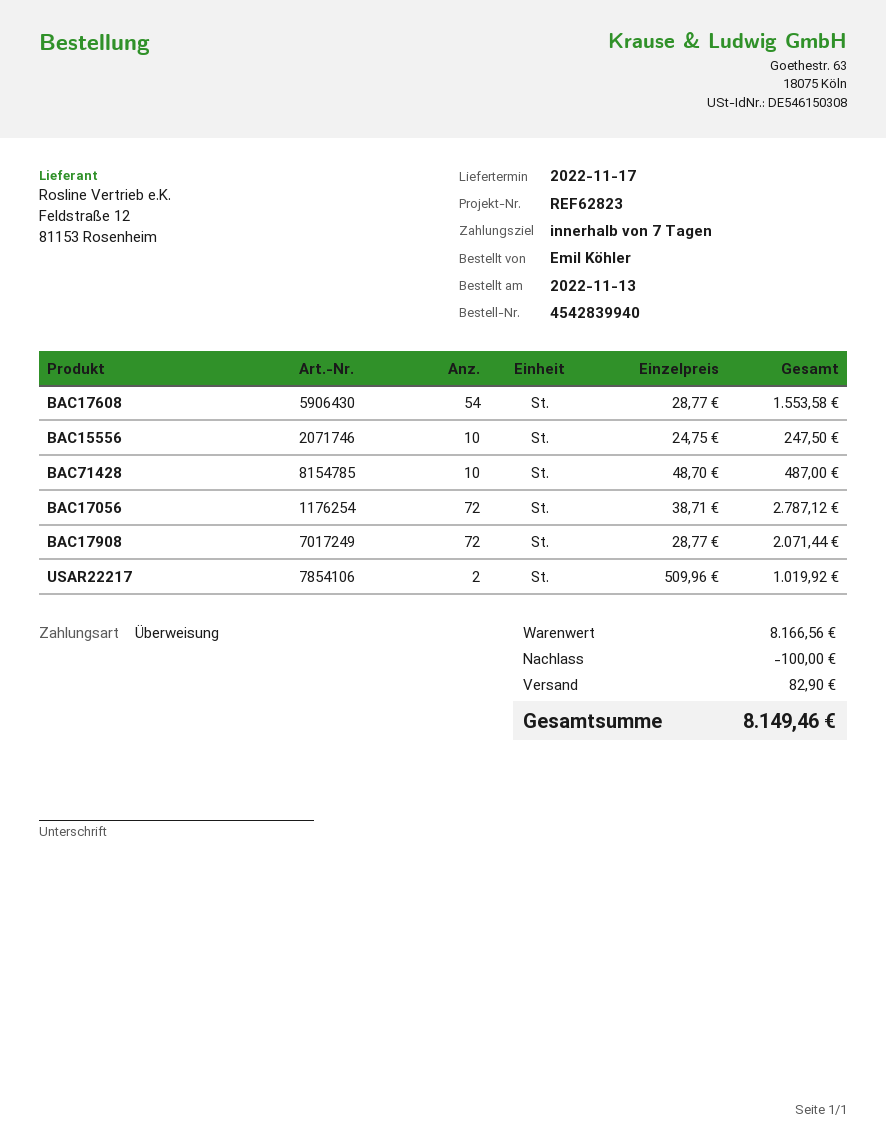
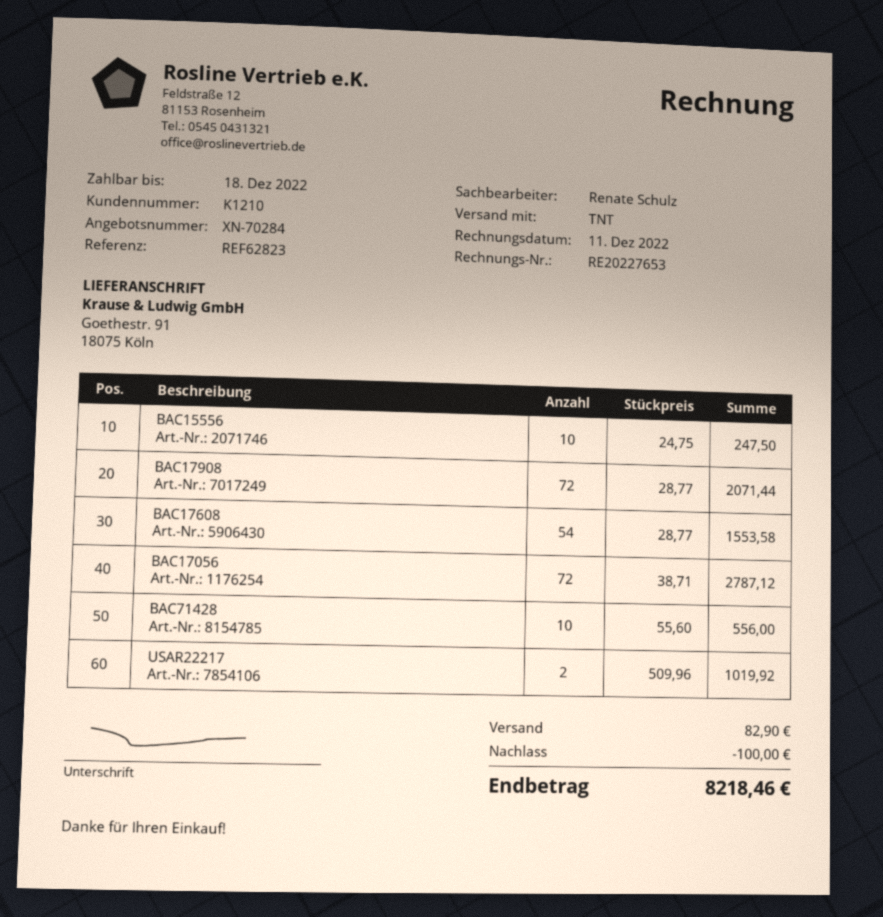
BAC71428: 10 x 48.70 = 487.00 -> 10 x 55.60 = 556.00
total: 8149.46 -> 8218.46

